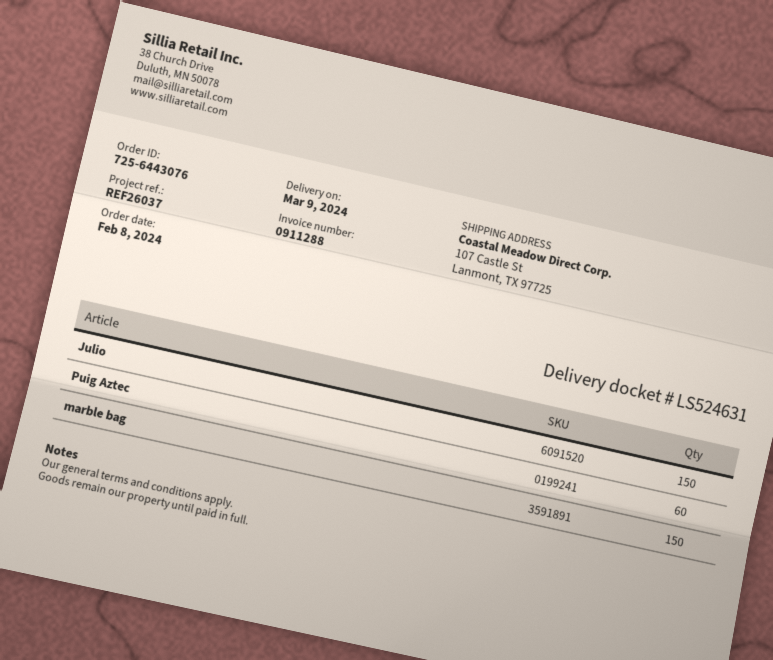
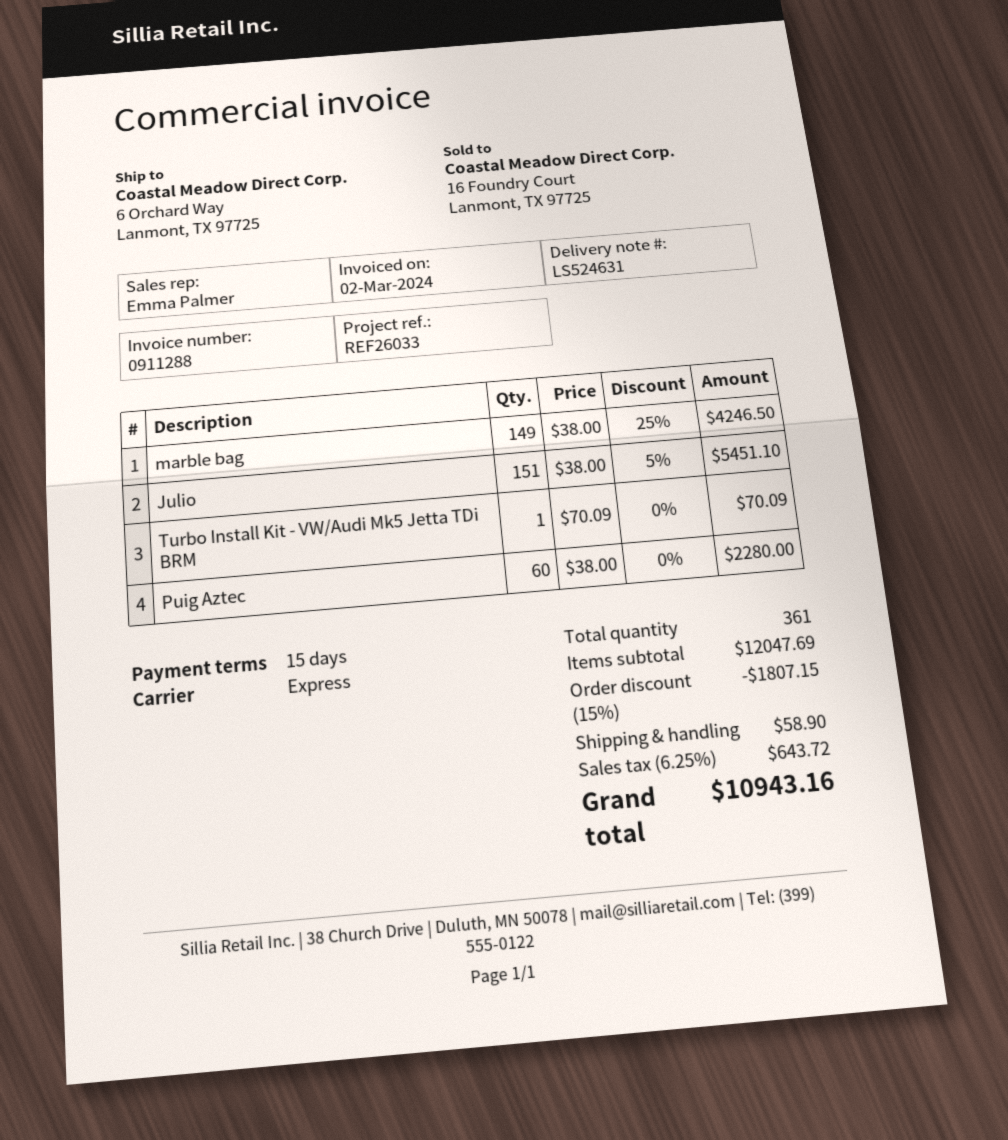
reference: REF26037 -> REF26033
ship to: 107 Castle St, Lanmont, TX 97725 -> 6 Orchard Way, Lanmont, TX 97725
Julio: 150 -> 151
marble bag: 150 -> 149
Turbo Install Kit - VW/Audi Mk5 Jetta TDi BRM: none -> 1

